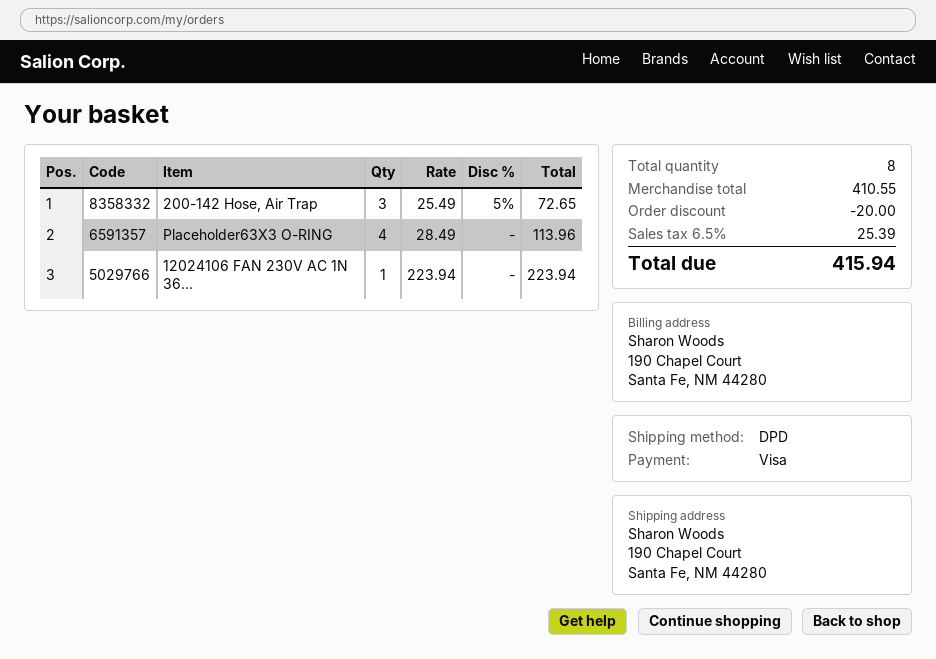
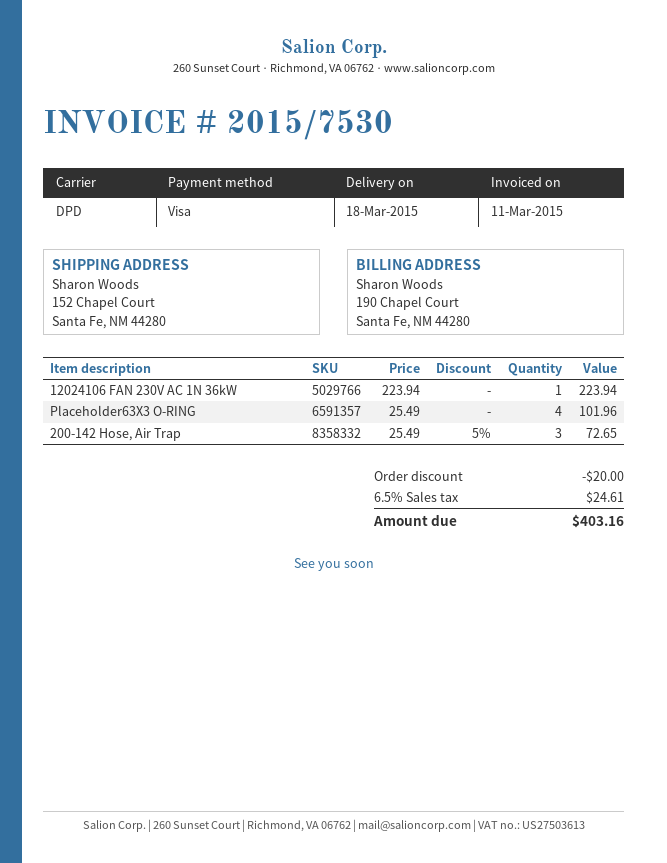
ship to: 190 Chapel Court, Santa Fe, NM 44280 -> 152 Chapel Court, Santa Fe, NM 44280
Placeholder63X3 O-RING: 4 x 28.49 = 113.96 -> 4 x 25.49 = 101.96
tax: 6.5% = 25.39 -> 6.5% = 24.61
total: 415.94 -> 403.16

